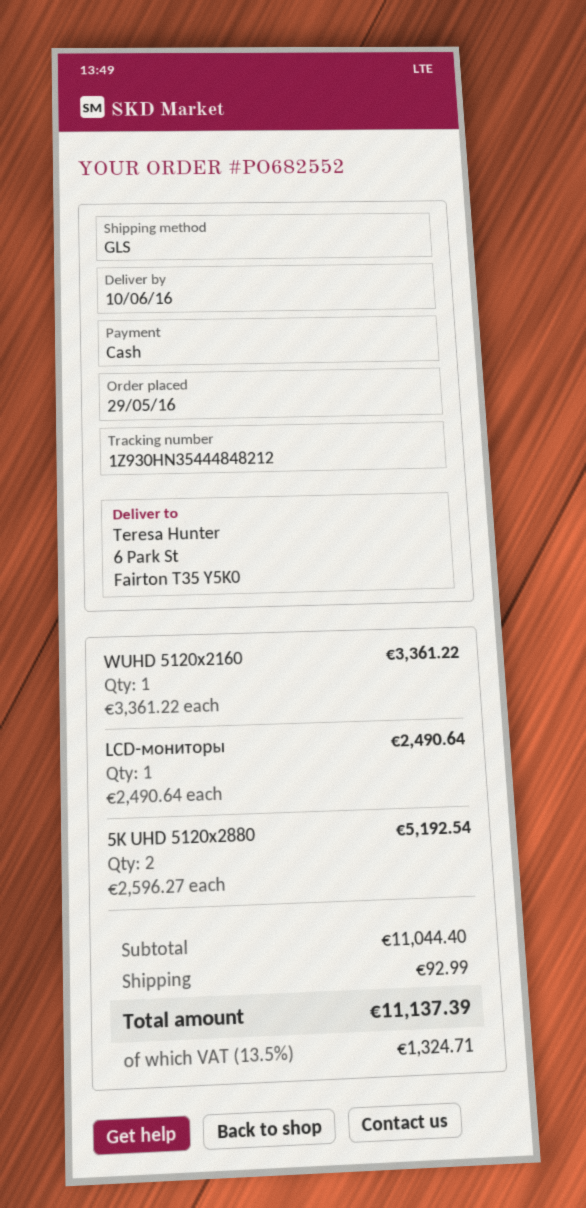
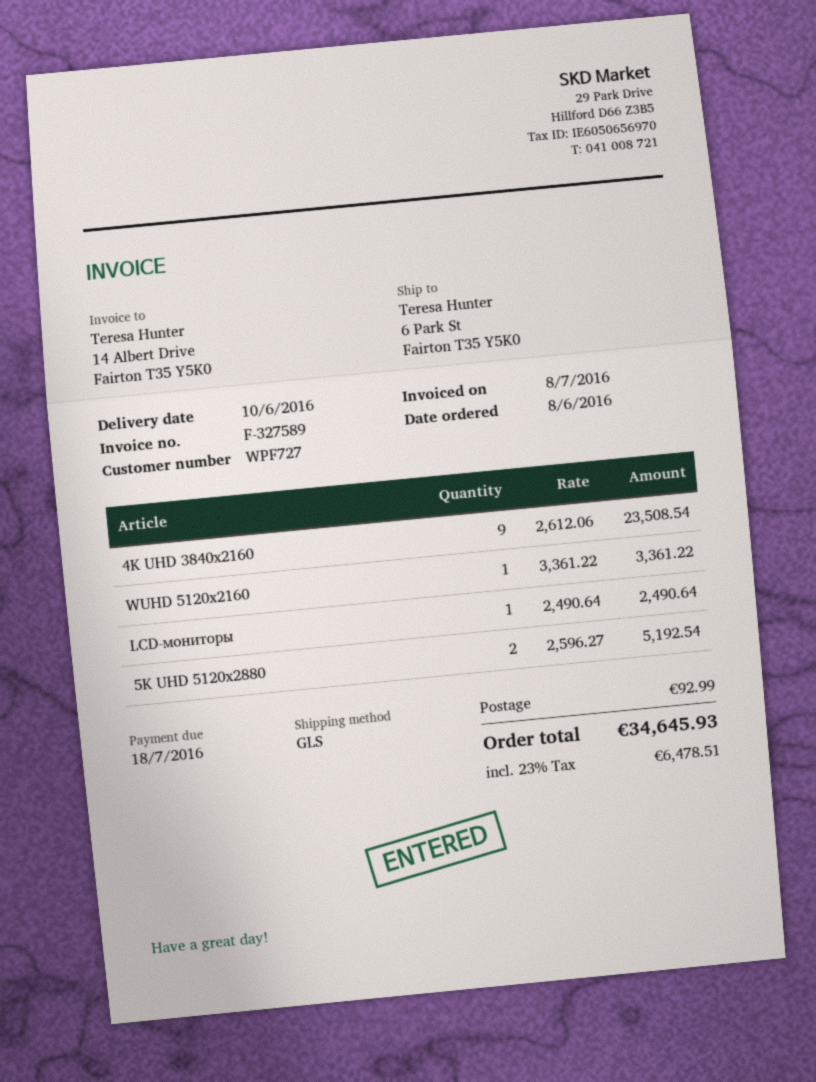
order date: 2016-05-29 -> 2016-06-08
4K UHD 3840x2160: none -> 9 x 2612.06 = 23508.54
tax: 13.5% = 1324.71 -> 23% = 6478.51
total: 11137.39 -> 34645.93

